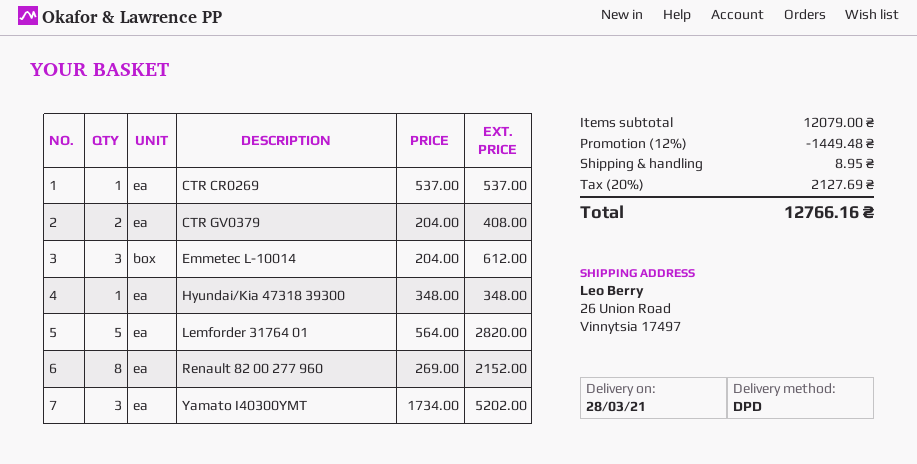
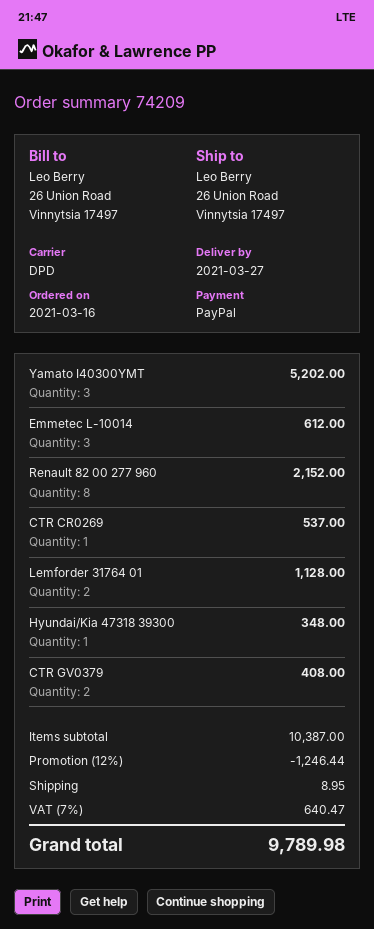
delivery date: 2021-03-28 -> 2021-03-27
Lemforder 31764 01: 5 for 2820.00 -> 2 for 1128.00
subtotal: 12079.00 -> 10387.00
discount: 12% = 1449.48 -> 12% = 1246.44
tax: 20% = 2127.69 -> 7% = 640.47
total: 12766.16 -> 9789.98

